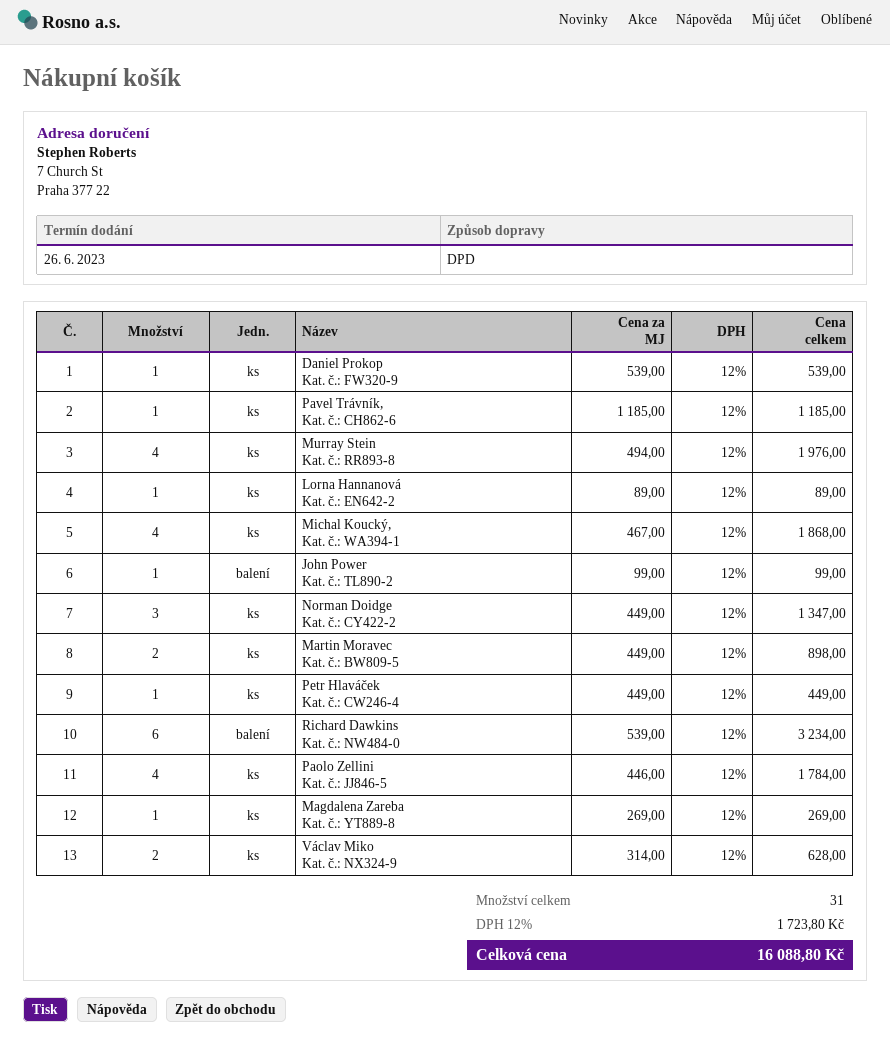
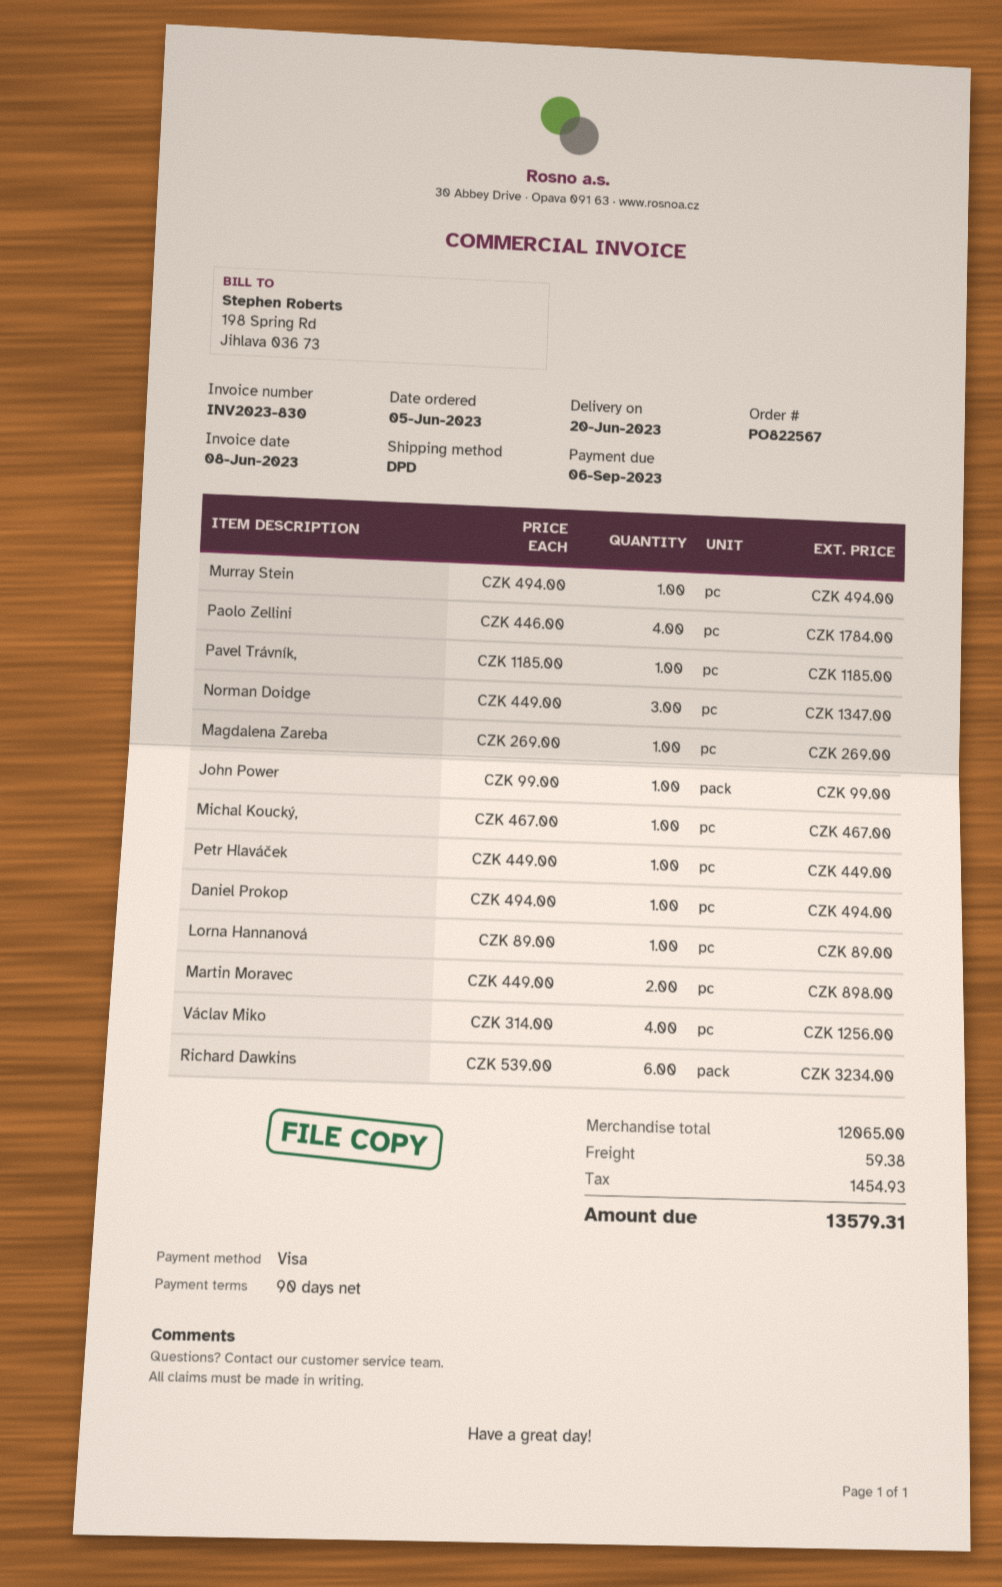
delivery date: 2023-06-26 -> 2023-06-20
Daniel Prokop: 1 x 539.00 = 539.00 -> 1 x 494.00 = 494.00
Murray Stein: 4 x 494.00 = 1976.00 -> 1 x 494.00 = 494.00
Michal Koucký,: 4 x 467.00 = 1868.00 -> 1 x 467.00 = 467.00
Václav Miko: 2 x 314.00 = 628.00 -> 4 x 314.00 = 1256.00
shipping: none -> 59.38
tax: 1723.80 -> 1454.93
total: 16088.80 -> 13579.31

